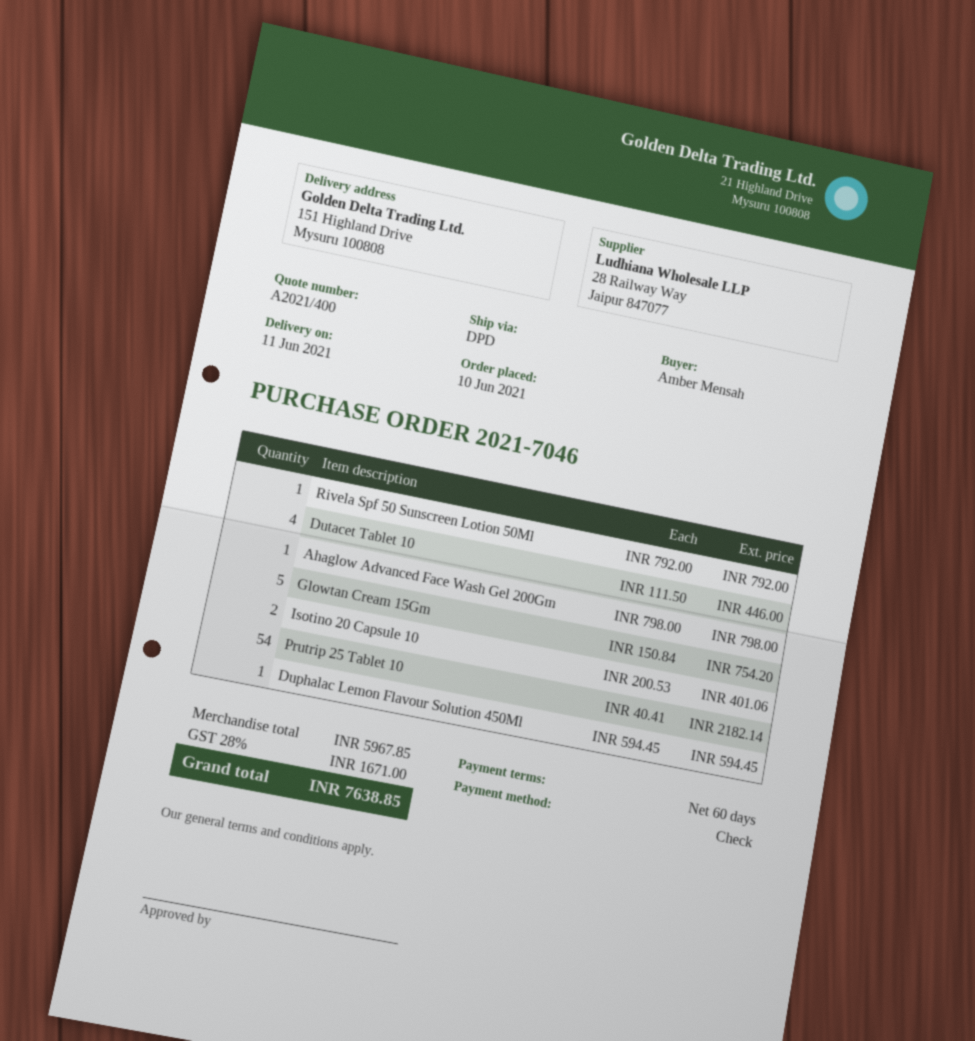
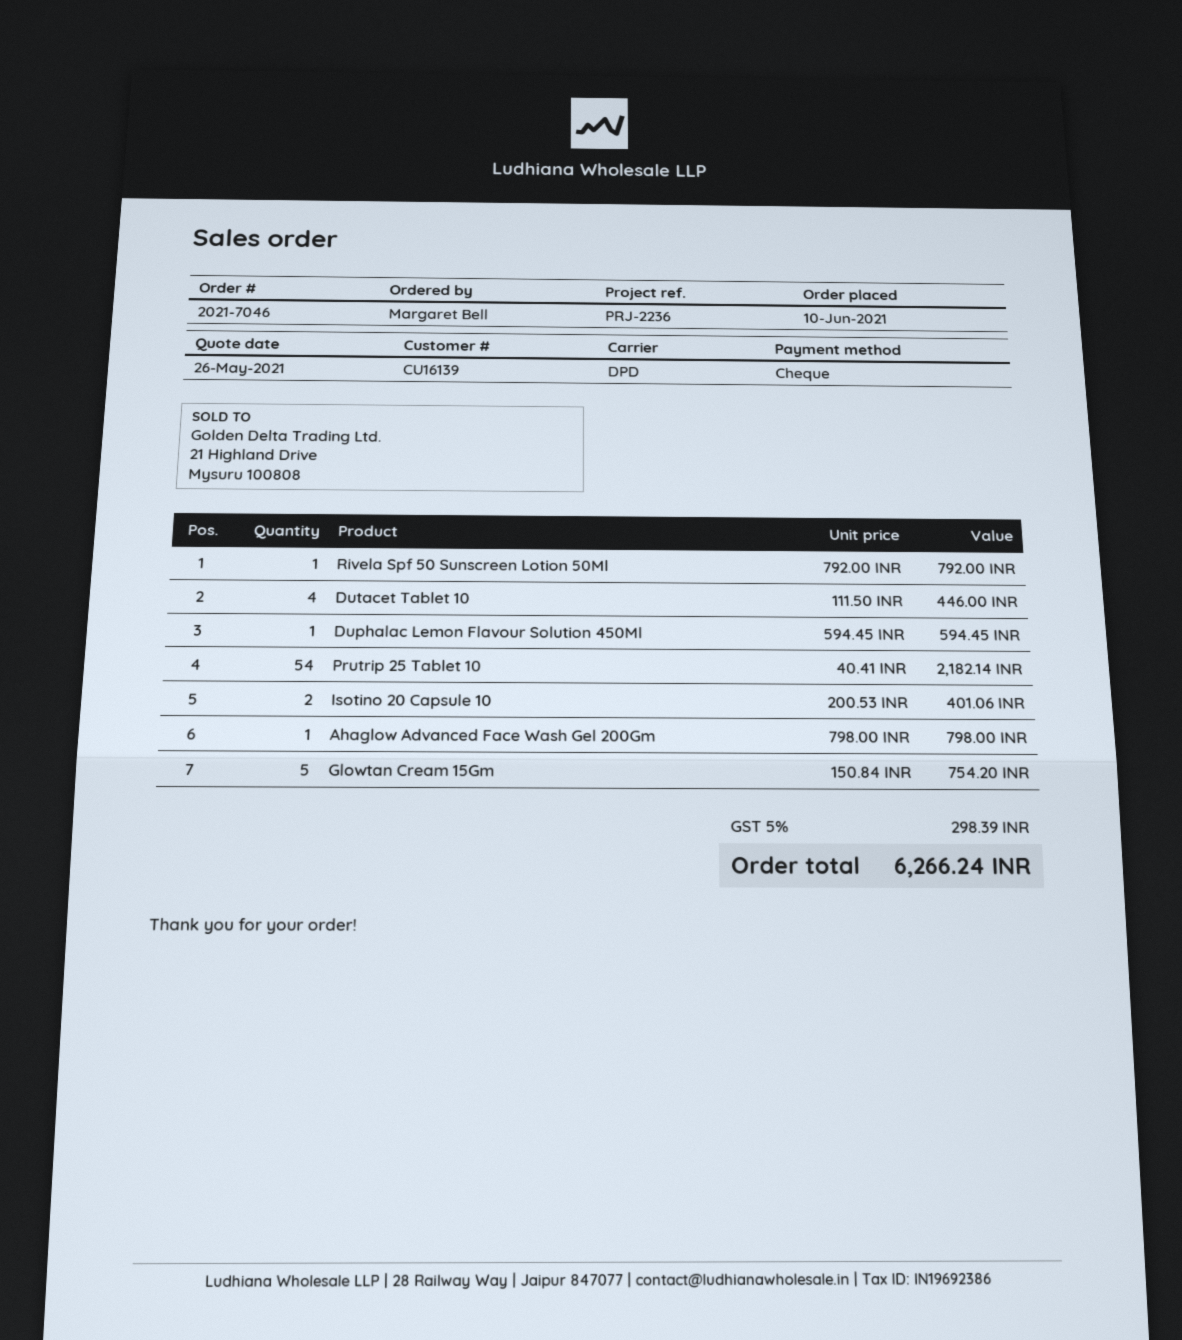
ordered by: Amber Mensah -> Margaret Bell
tax: 28% = 1671.00 -> 5% = 298.39
total: 7638.85 -> 6266.24

